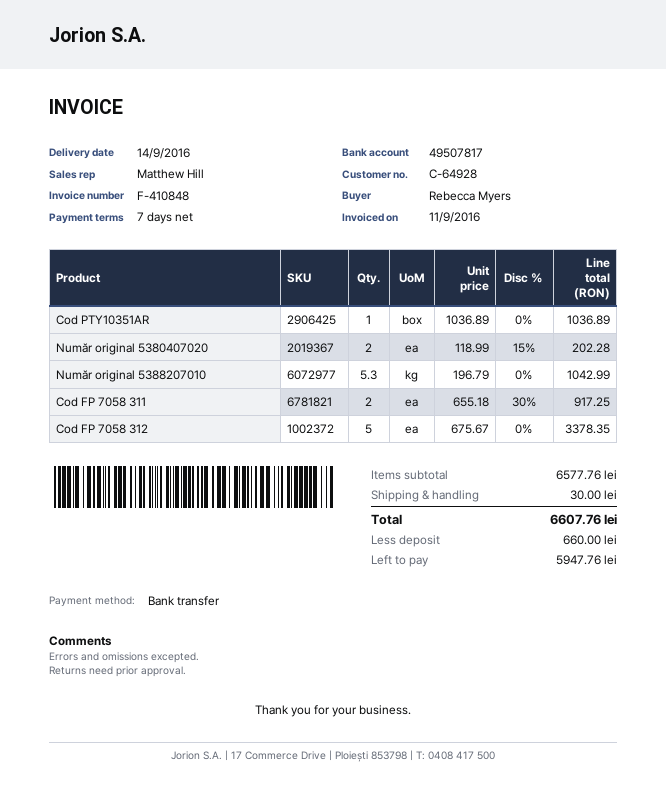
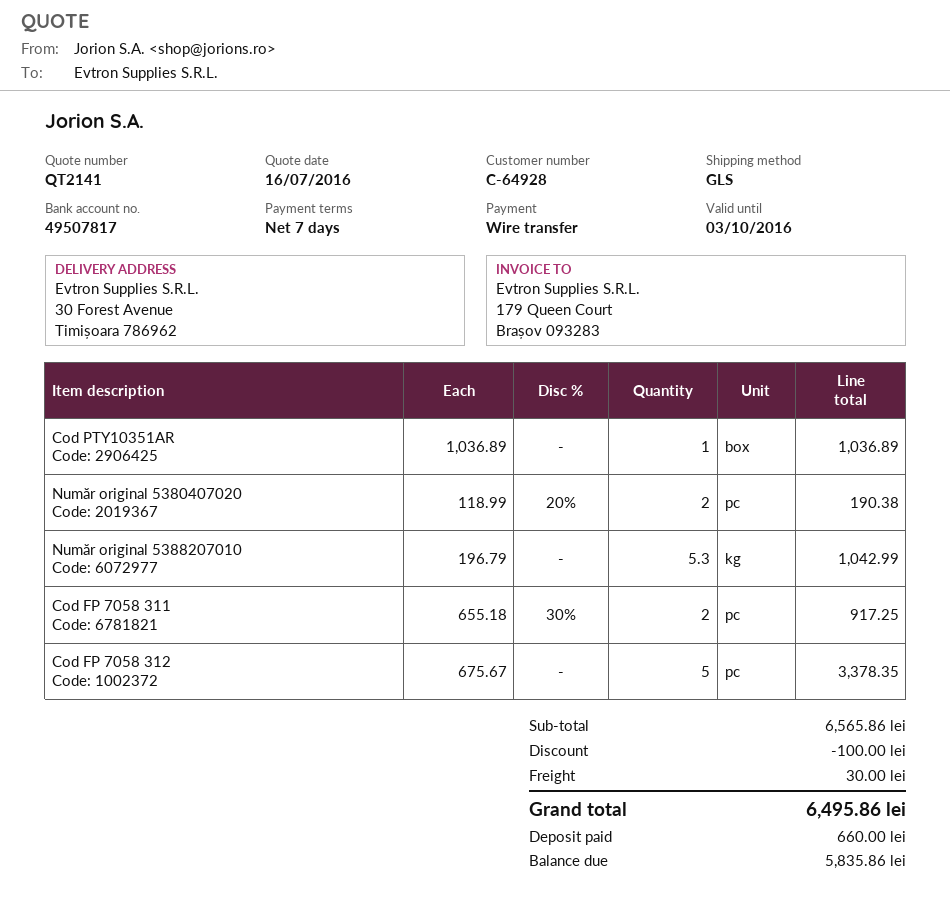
Număr original 5380407020: 2 x 118.99 - 15% = 202.28 -> 2 x 118.99 - 20% = 190.38
subtotal: 6577.76 -> 6565.86
discount: none -> 100.00
total: 6607.76 -> 6495.86
balance: 5947.76 -> 5835.86

